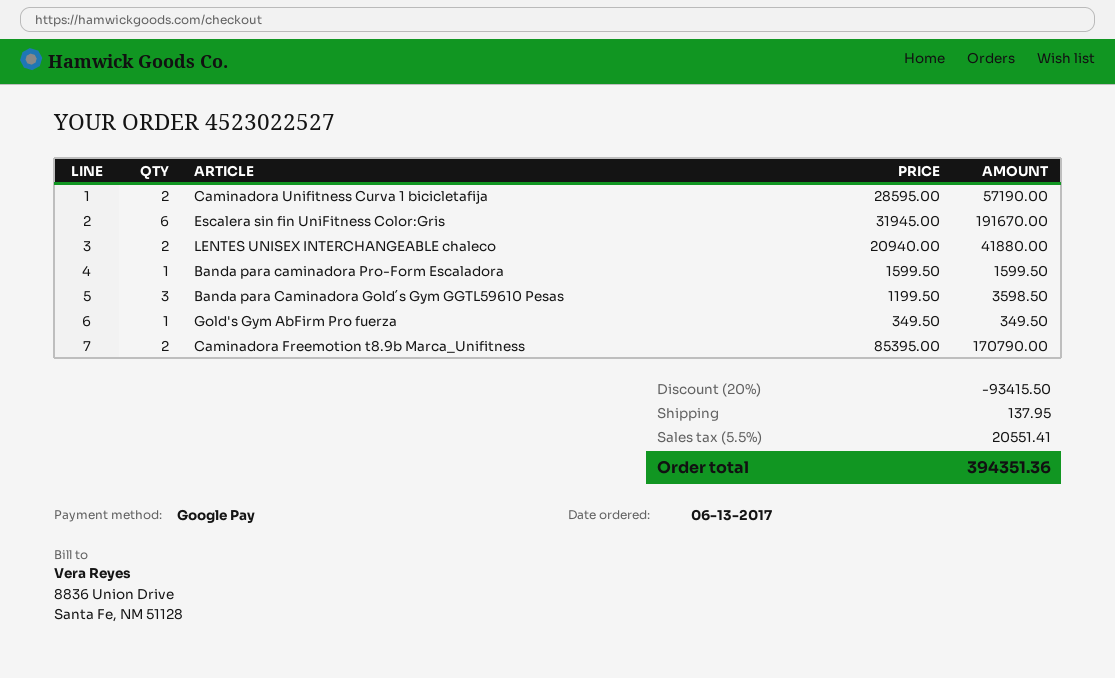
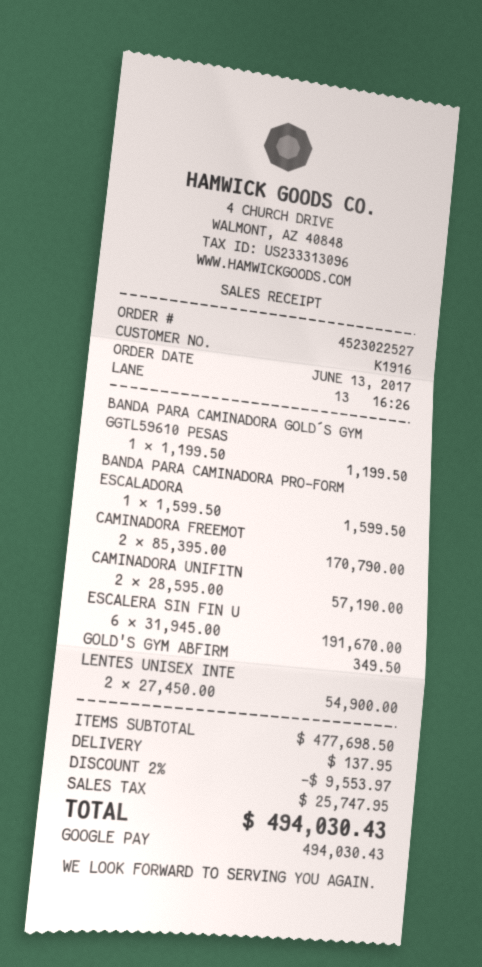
LENTES UNISEX INTERCHANGEABLE chaleco: 2 x 20940.00 = 41880.00 -> 2 x 27450.00 = 54900.00
Banda para Caminadora Gold´s Gym GGTL59610 Pesas: 3 x 1199.50 = 3598.50 -> 1 x 1199.50 = 1199.50
discount: 20% = 93415.50 -> 2% = 9553.97
tax: 20551.41 -> 25747.95
total: 394351.36 -> 494030.43

